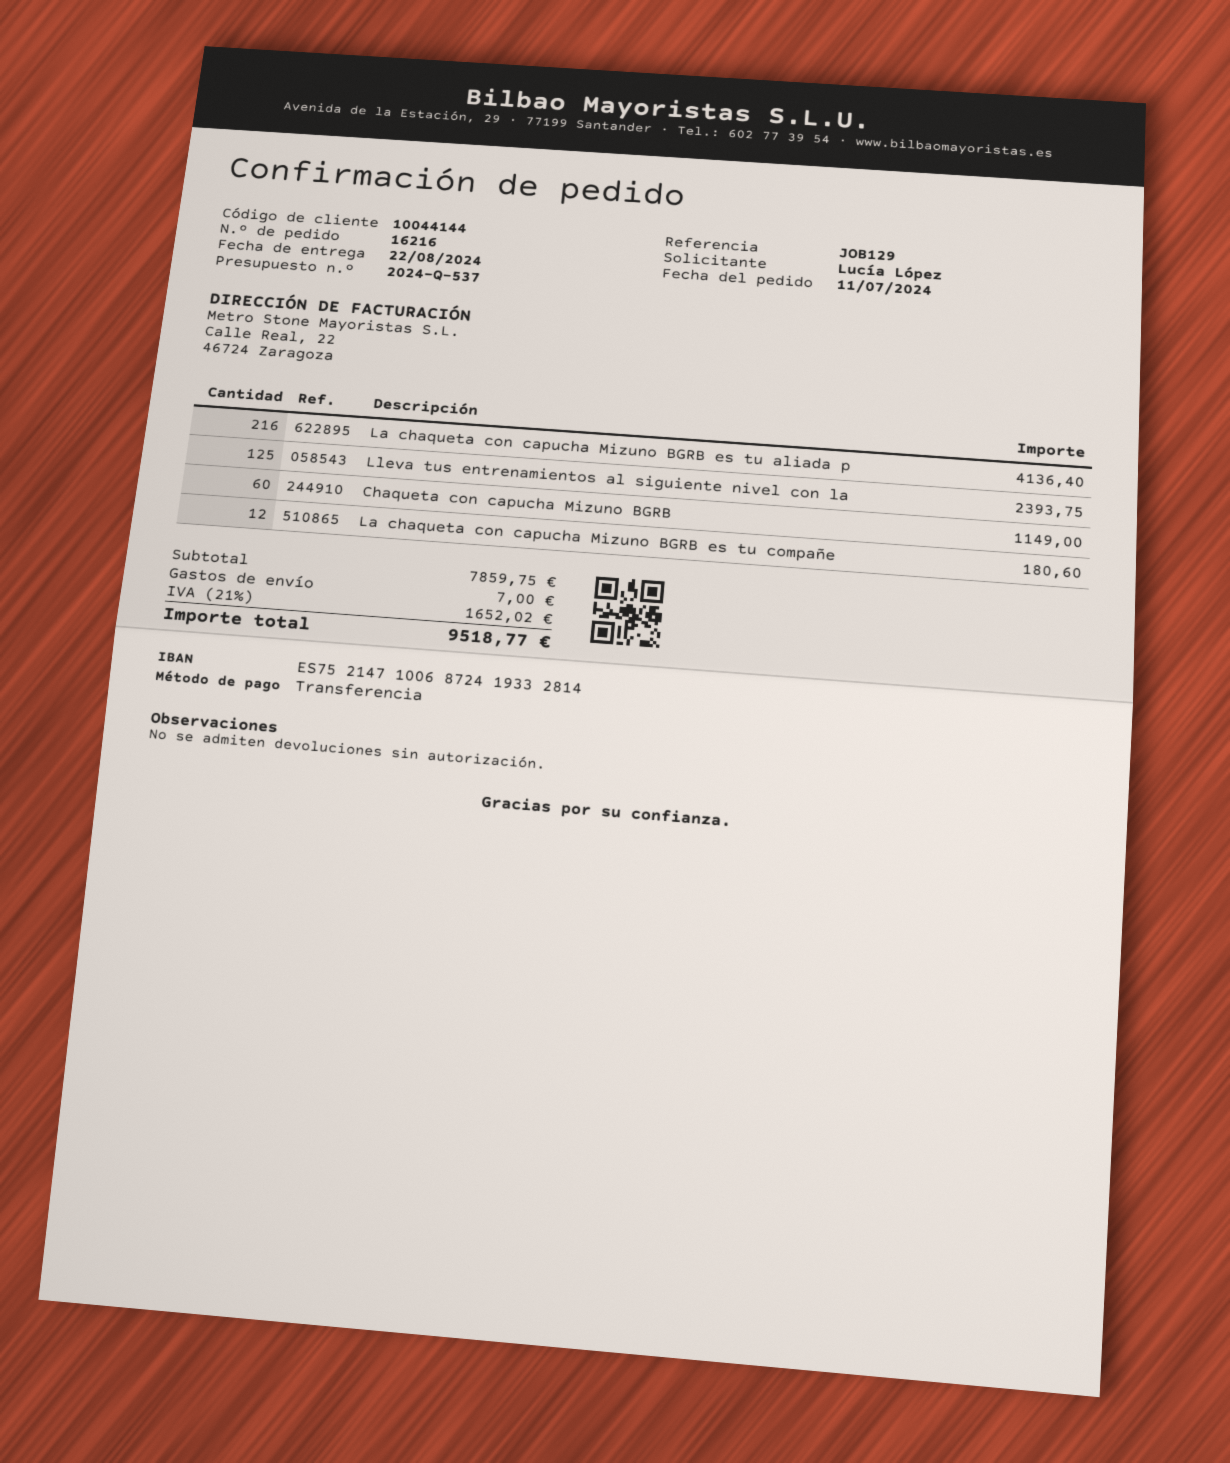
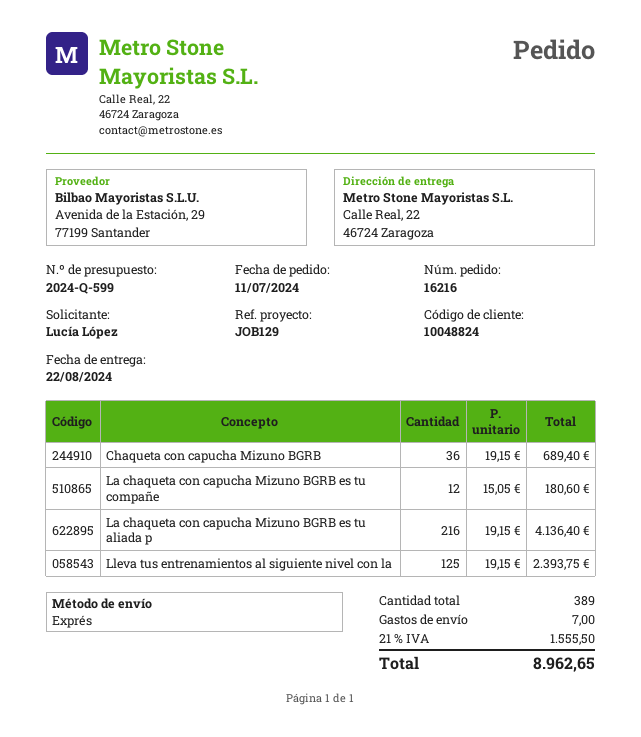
quote number: 2024-Q-537 -> 2024-Q-599
customer number: 10044144 -> 10048824
Chaqueta con capucha Mizuno BGRB: 60 for 1149.00 -> 36 for 689.40
tax: 21% = 1652.02 -> 21% = 1555.50
total: 9518.77 -> 8962.65

